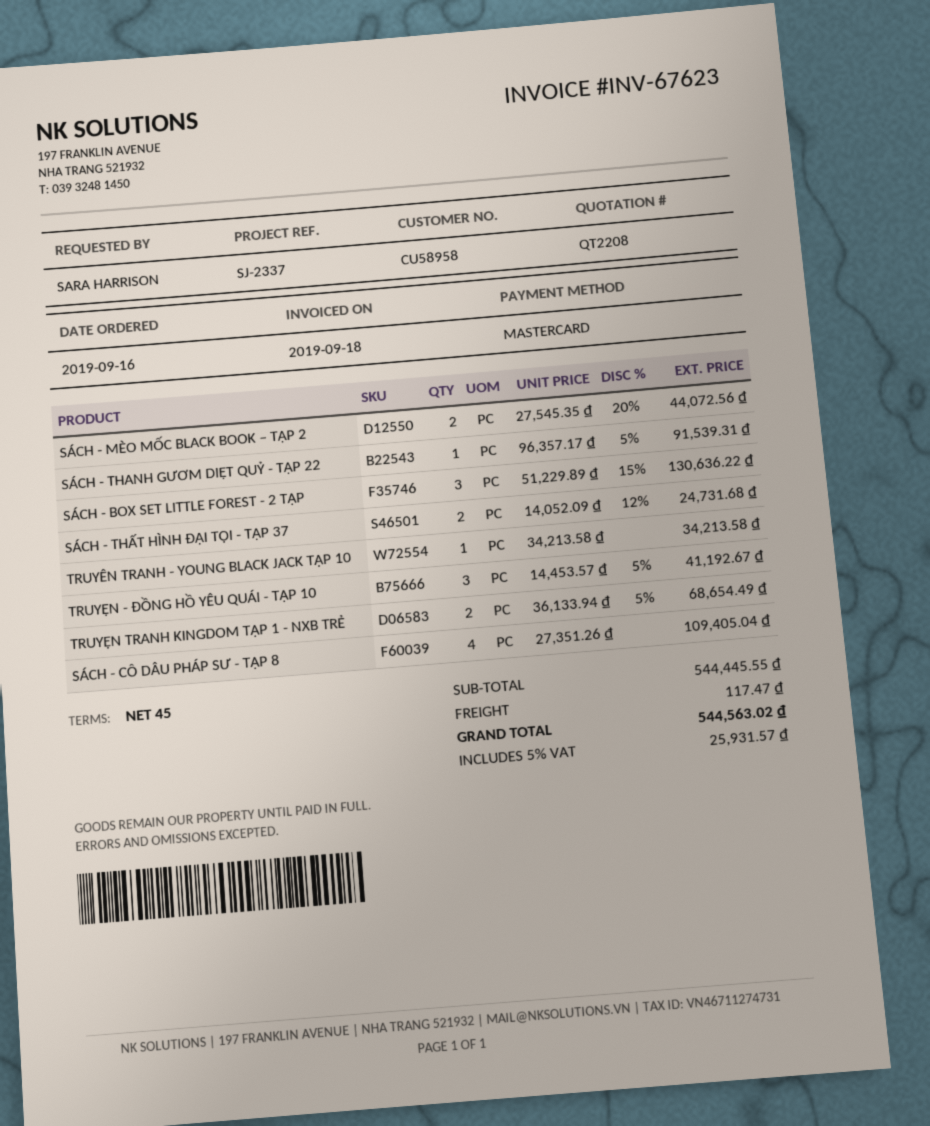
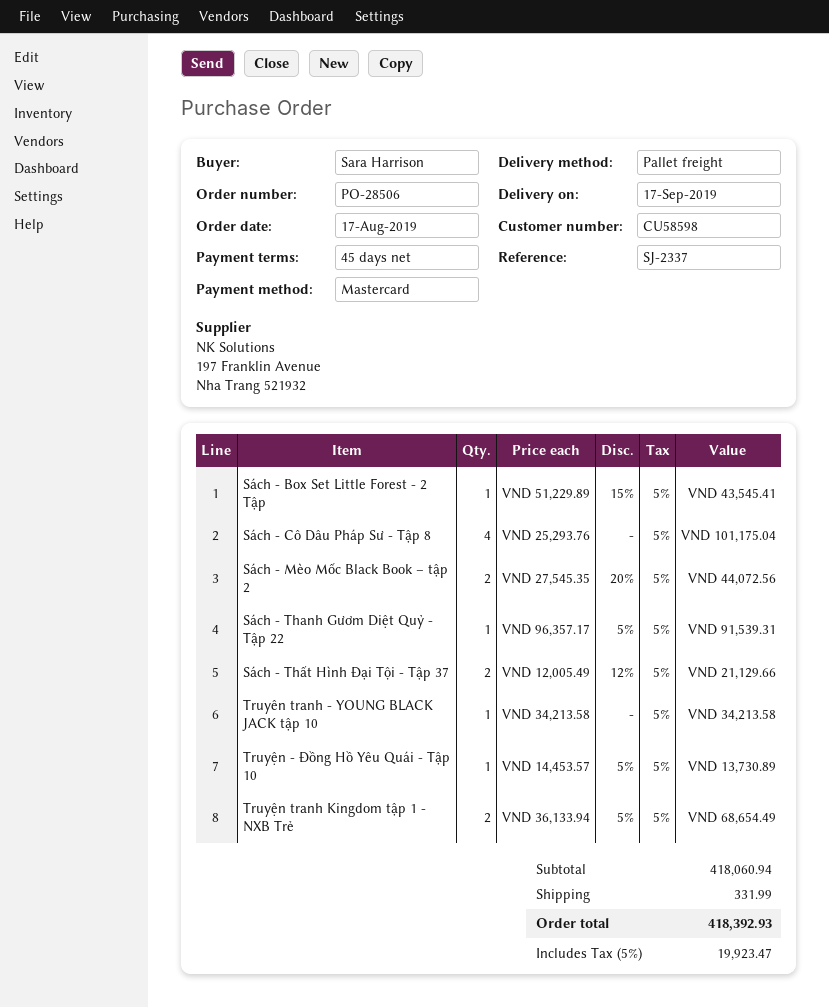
order date: 2019-09-16 -> 2019-08-17
customer number: CU58958 -> CU58598
SÁCH - BOX SET LITTLE FOREST - 2 TẬP: 3 x 51229.89 - 15% = 130636.22 -> 1 x 51229.89 - 15% = 43545.41
SÁCH - THẤT HÌNH ĐẠI TỘI - TẬP 37: 2 x 14052.09 - 12% = 24731.68 -> 2 x 12005.49 - 12% = 21129.66
TRUYỆN - ĐỒNG HỒ YÊU QUÁI - TẬP 10: 3 x 14453.57 - 5% = 41192.67 -> 1 x 14453.57 - 5% = 13730.89
SÁCH - CÔ DÂU PHÁP SƯ - TẬP 8: 4 x 27351.26 = 109405.04 -> 4 x 25293.76 = 101175.04
subtotal: 544445.55 -> 418060.94
shipping: 117.47 -> 331.99
tax: 5% = 25931.57 -> 5% = 19923.47
total: 544563.02 -> 418392.93

